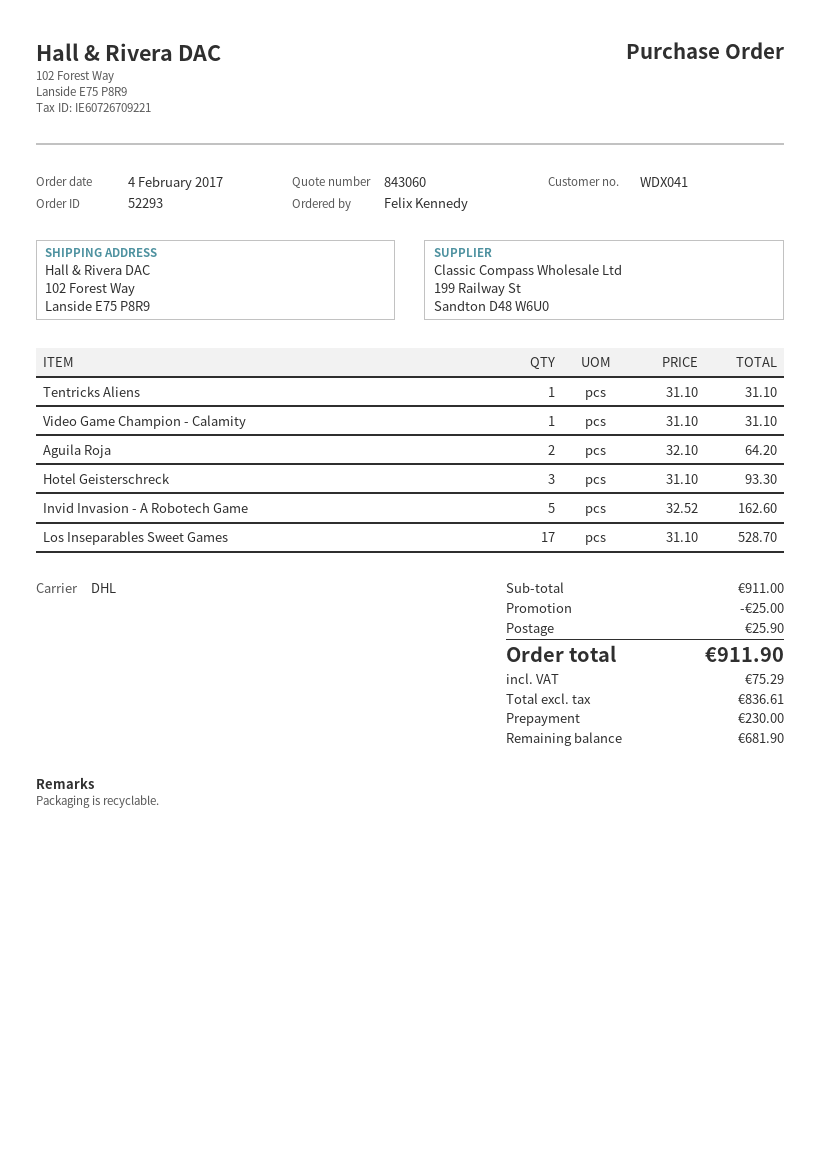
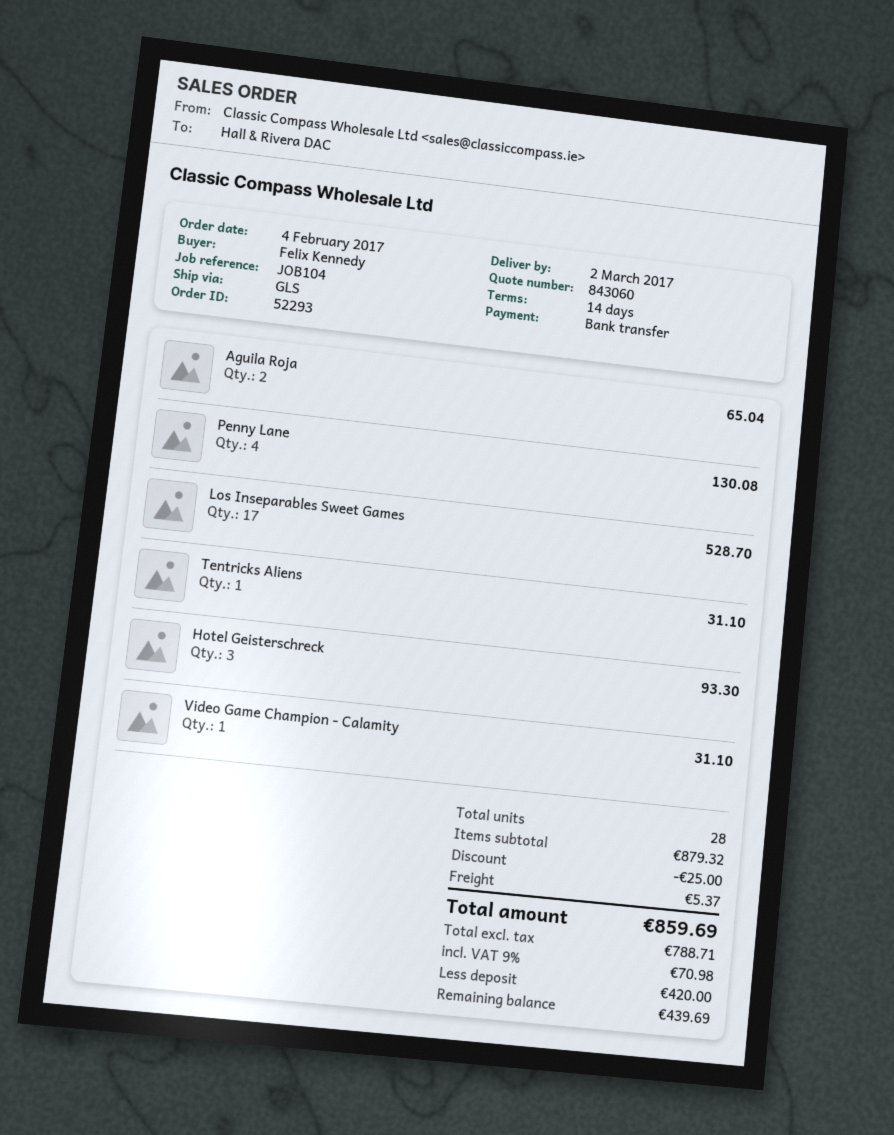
shipping method: DHL -> GLS
Aguila Roja: 2 for 64.20 -> 2 for 65.04
Invid Invasion - A Robotech Game: 5 for 162.60 -> none
Penny Lane: none -> 4 for 130.08
subtotal: 911.00 -> 879.32
shipping: 25.90 -> 5.37
net: 836.61 -> 788.71
tax: 75.29 -> 70.98
total: 911.90 -> 859.69
deposit: 230.00 -> 420.00
balance: 681.90 -> 439.69

